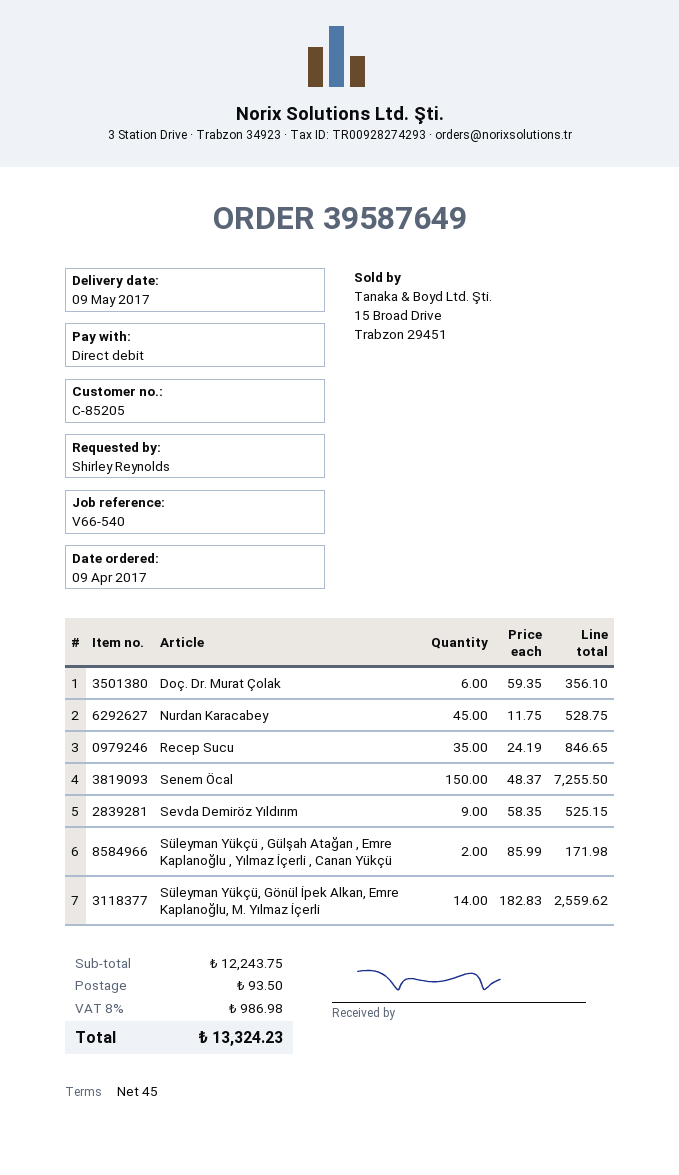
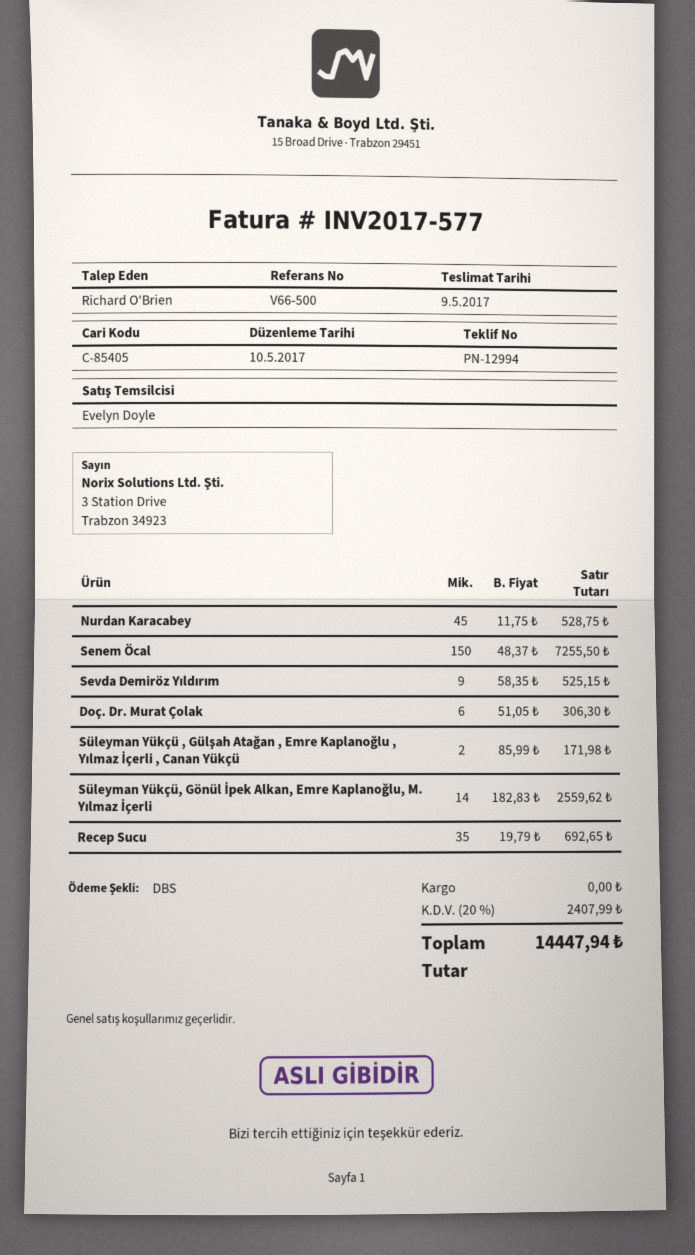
customer number: C-85205 -> C-85405
reference: V66-540 -> V66-500
ordered by: Shirley Reynolds -> Richard O'Brien
Doç. Dr. Murat Çolak: 6 x 59.35 = 356.10 -> 6 x 51.05 = 306.30
Recep Sucu: 35 x 24.19 = 846.65 -> 35 x 19.79 = 692.65
shipping: 93.50 -> 0.00
tax: 8% = 986.98 -> 20% = 2407.99
total: 13324.23 -> 14447.94

